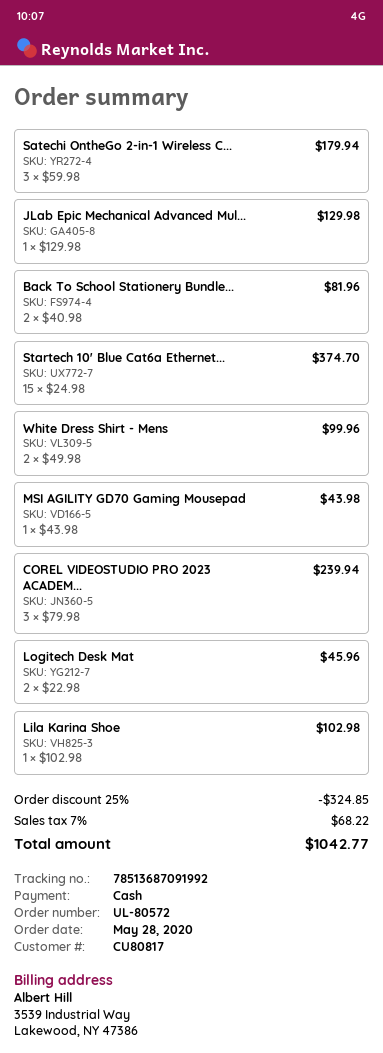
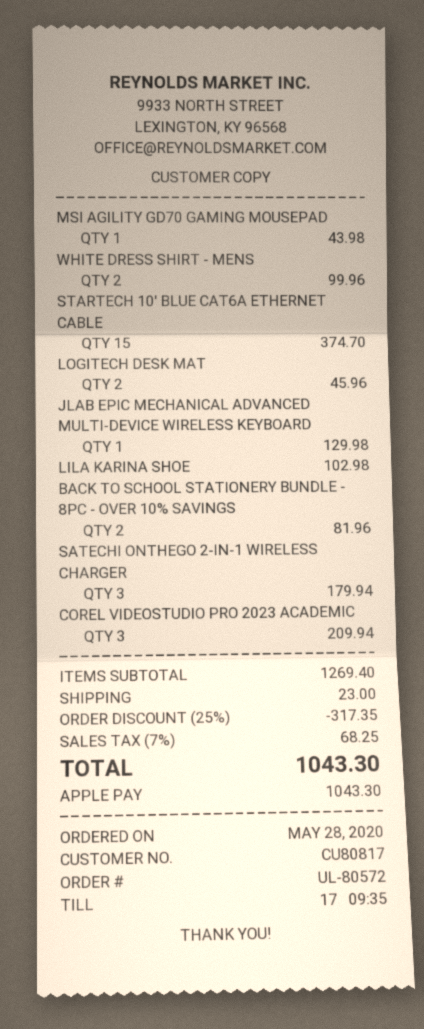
payment method: cash -> Apple Pay
COREL VIDEOSTUDIO PRO 2023 ACADEM...: 3 for 239.94 -> 3 for 209.94
discount: 25% = 324.85 -> 25% = 317.35
shipping: none -> 23.00
tax: 7% = 68.22 -> 7% = 68.25
total: 1042.77 -> 1043.30

